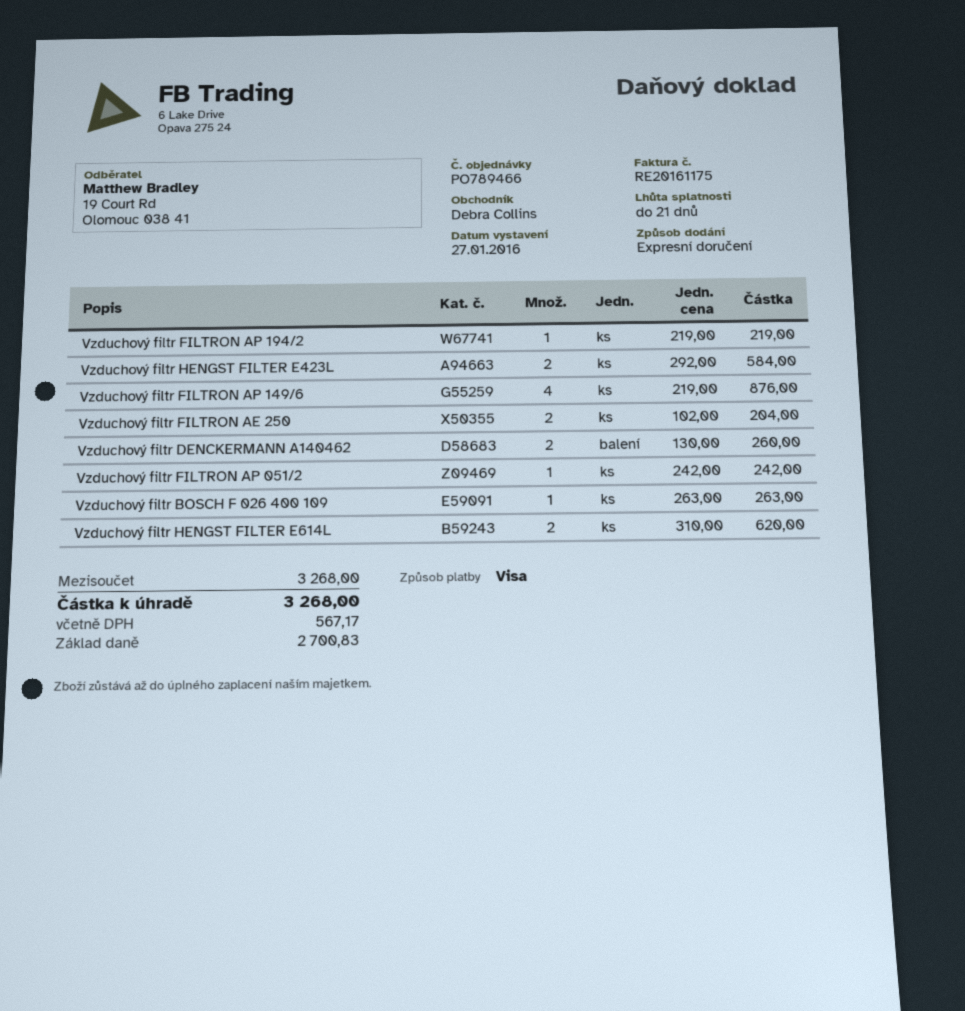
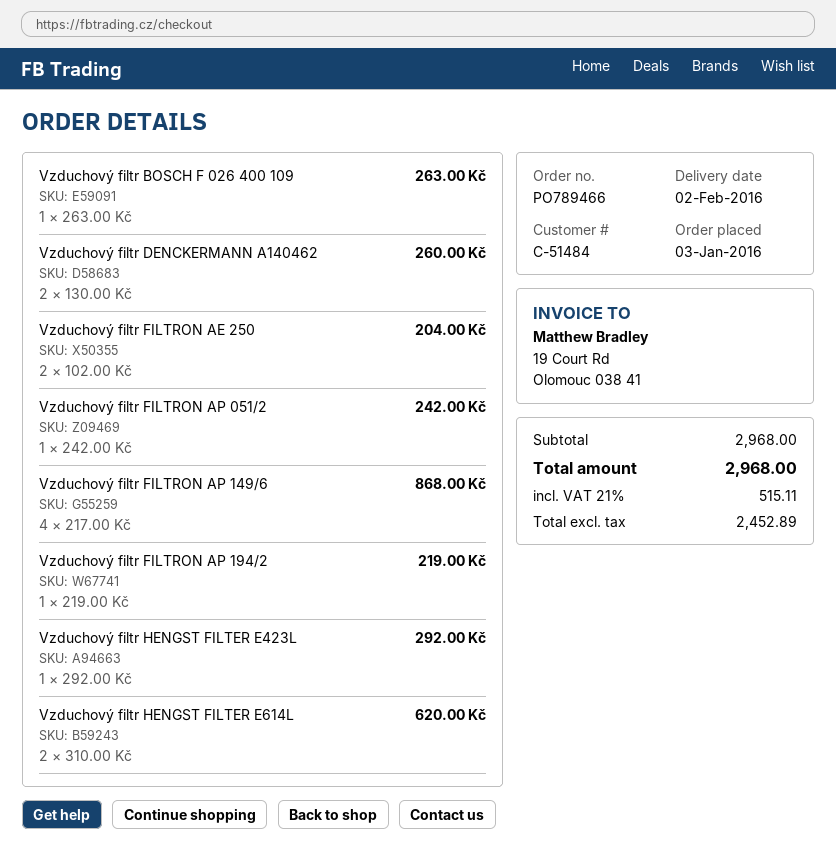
Vzduchový filtr HENGST FILTER E423L: 2 x 292.00 = 584.00 -> 1 x 292.00 = 292.00
Vzduchový filtr FILTRON AP 149/6: 4 x 219.00 = 876.00 -> 4 x 217.00 = 868.00
subtotal: 3268.00 -> 2968.00
net: 2700.83 -> 2452.89
tax: 567.17 -> 515.11
total: 3268.00 -> 2968.00

